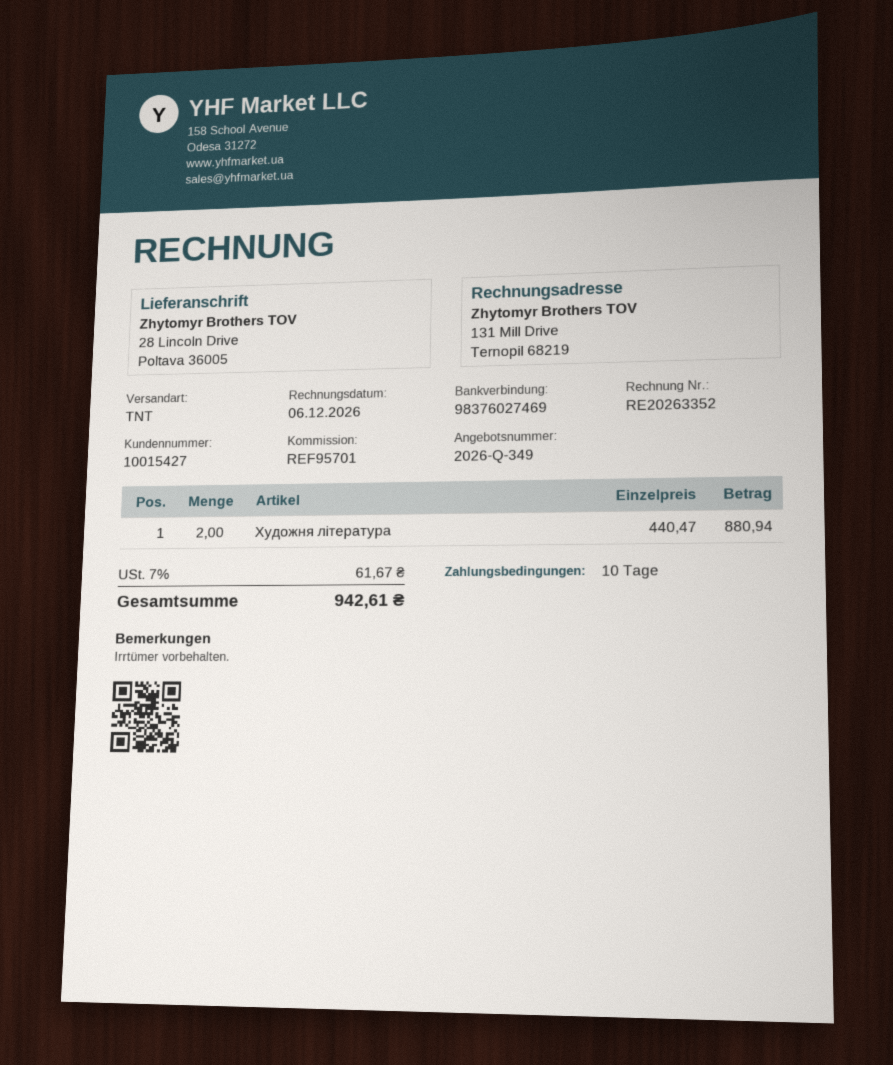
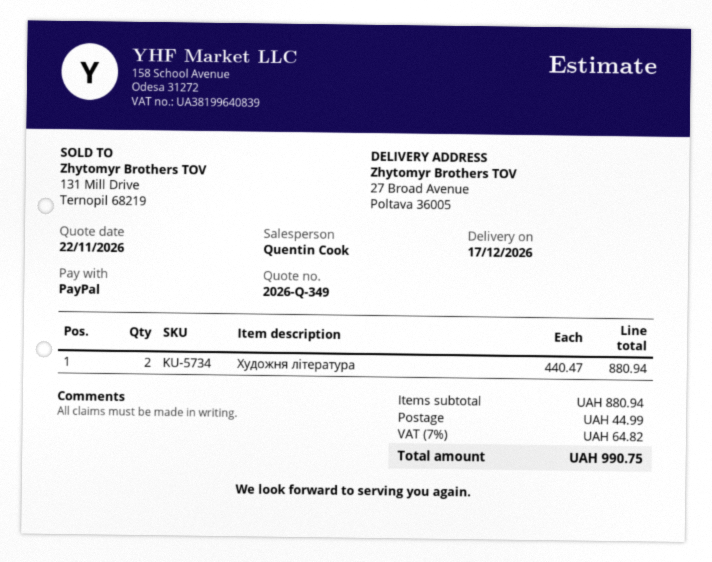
ship to: 28 Lincoln Drive, Poltava 36005 -> 27 Broad Avenue, Poltava 36005
shipping: none -> 44.99
tax: 7% = 61.67 -> 7% = 64.82
total: 942.61 -> 990.75

